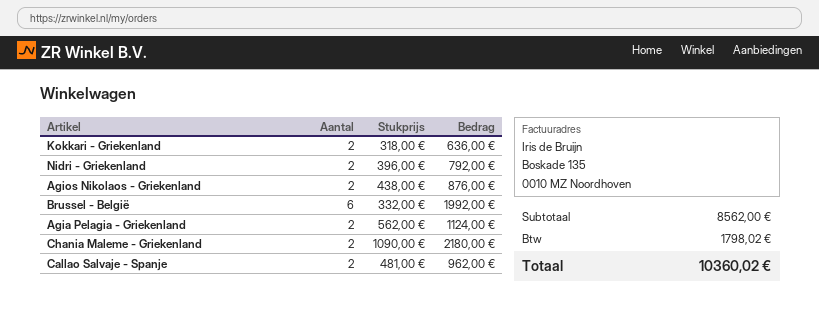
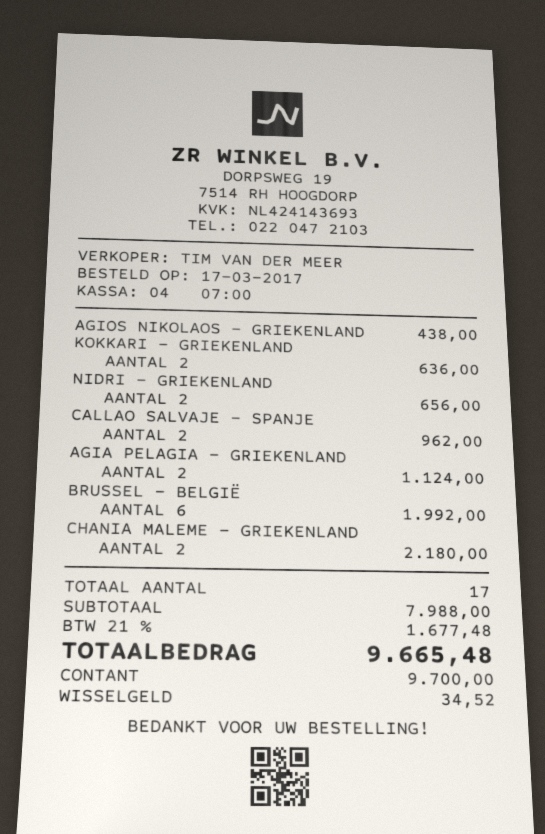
Nidri - Griekenland: 2 for 792.00 -> 2 for 656.00
Agios Nikolaos - Griekenland: 2 for 876.00 -> 1 for 438.00
subtotal: 8562.00 -> 7988.00
tax: 1798.02 -> 1677.48
total: 10360.02 -> 9665.48

